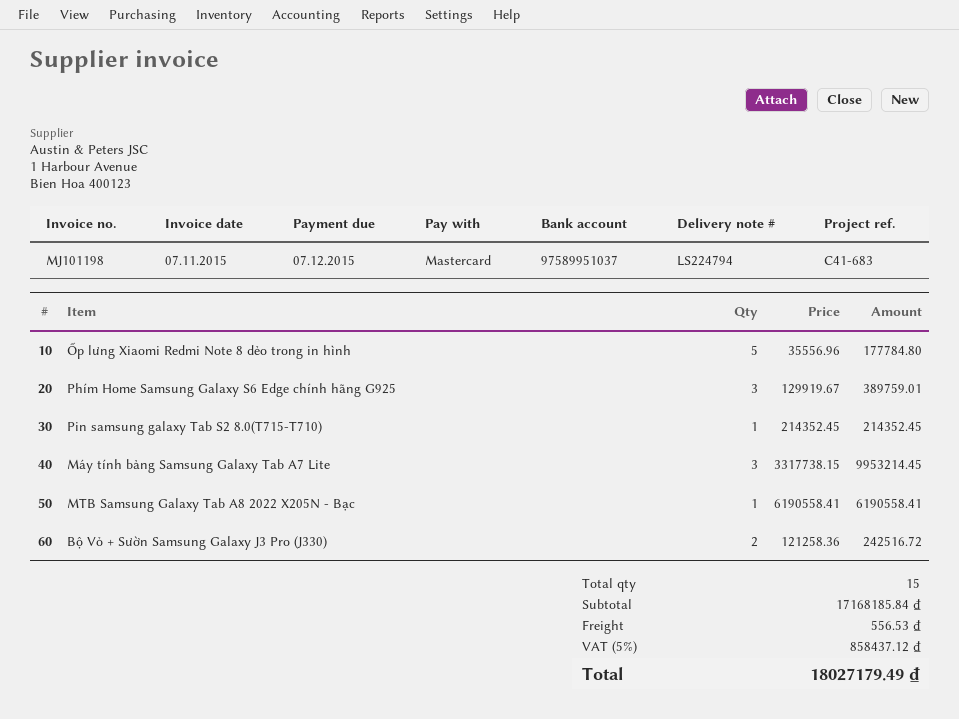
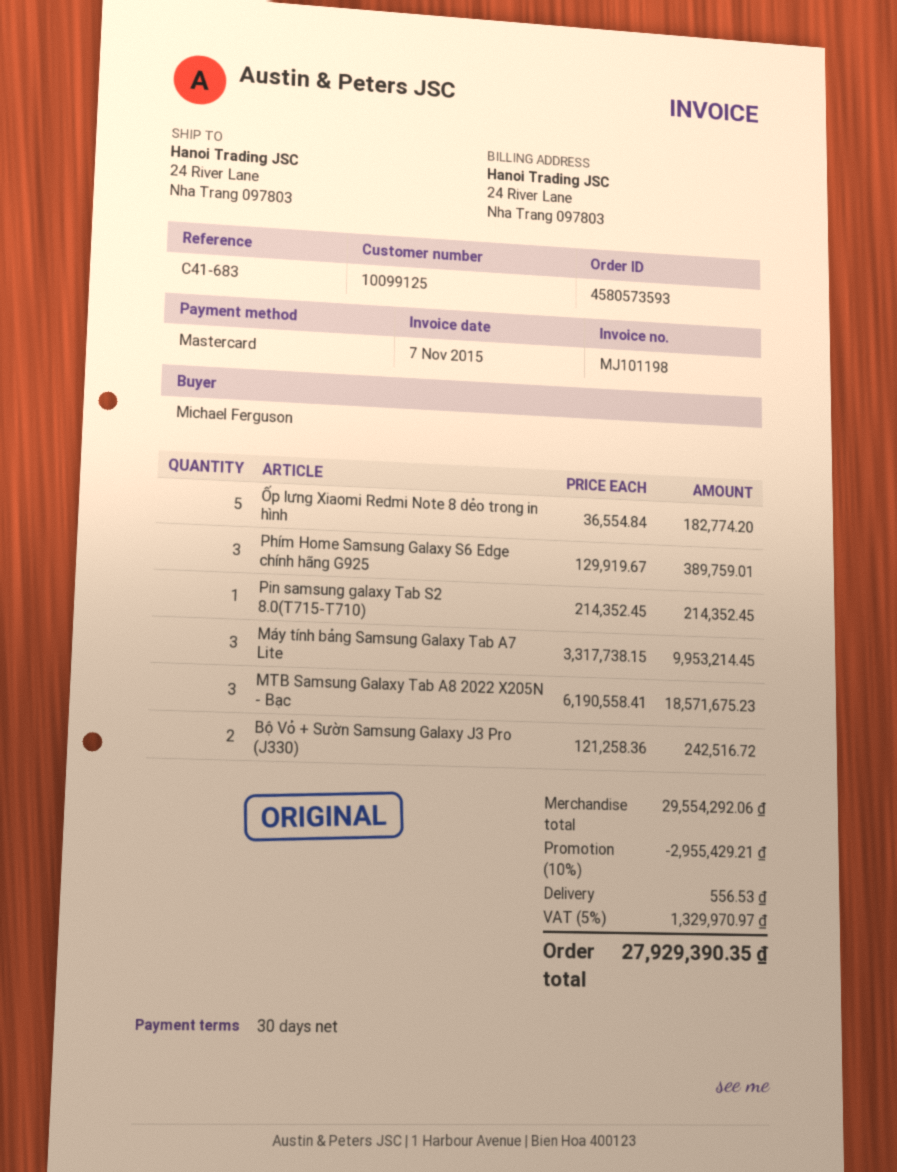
Ốp lưng Xiaomi Redmi Note 8 dẻo trong in hình: 5 x 35556.96 = 177784.80 -> 5 x 36554.84 = 182774.20
MTB Samsung Galaxy Tab A8 2022 X205N - Bạc: 1 x 6190558.41 = 6190558.41 -> 3 x 6190558.41 = 18571675.23
subtotal: 17168185.84 -> 29554292.06
discount: none -> 10% = 2955429.21
tax: 5% = 858437.12 -> 5% = 1329970.97
total: 18027179.49 -> 27929390.35

